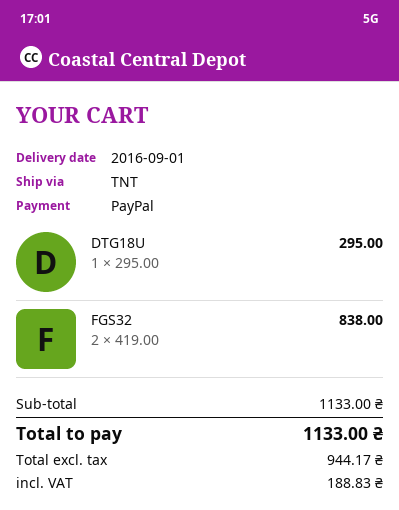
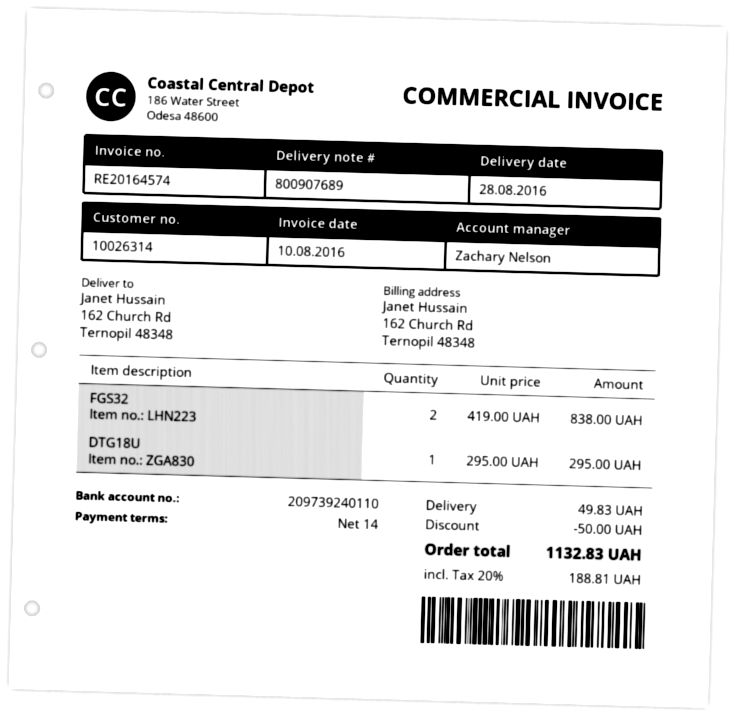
delivery date: 2016-09-01 -> 2016-08-28
discount: none -> 50.00
shipping: none -> 49.83
tax: 188.83 -> 188.81
total: 1133.00 -> 1132.83

